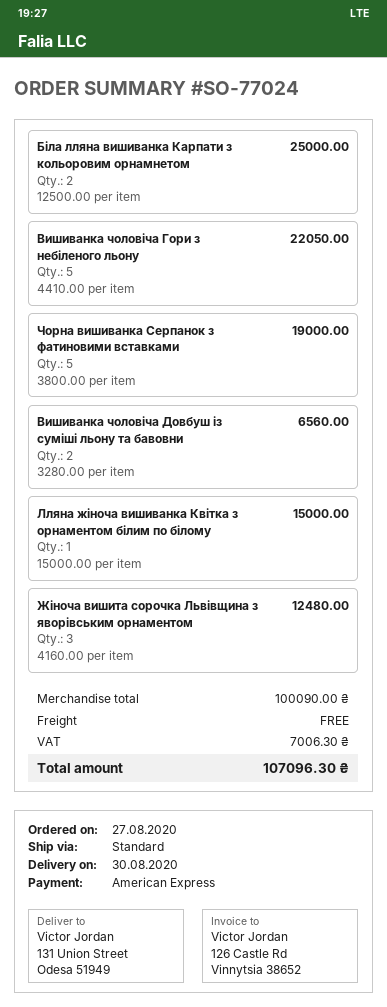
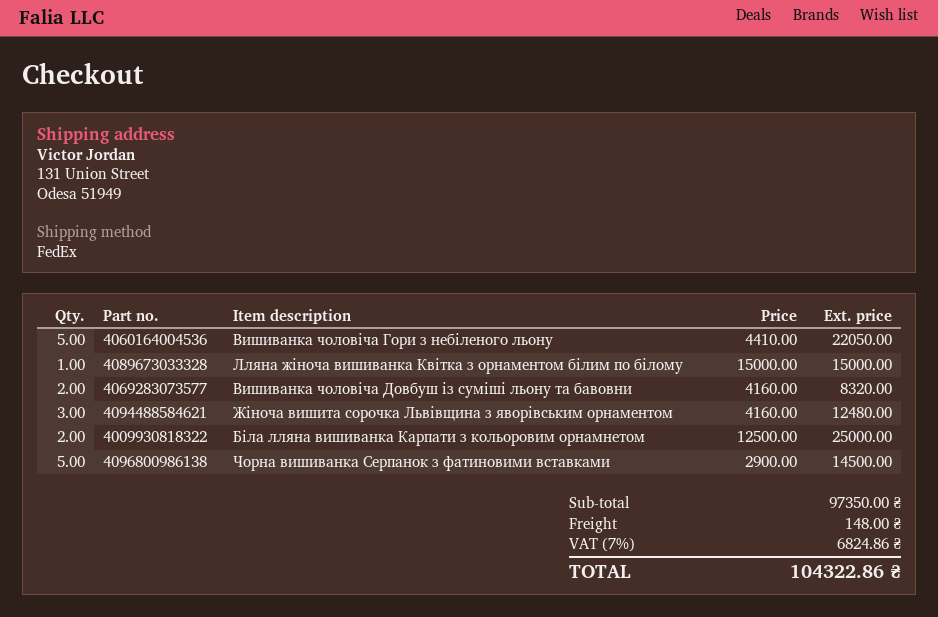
shipping method: standard -> FedEx
Чорна вишиванка Серпанок з фатиновими вставками: 5 x 3800.00 = 19000.00 -> 5 x 2900.00 = 14500.00
Вишиванка чоловіча Довбуш із суміші льону та бавовни: 2 x 3280.00 = 6560.00 -> 2 x 4160.00 = 8320.00
subtotal: 100090.00 -> 97350.00
shipping: 0.00 -> 148.00
tax: 7006.30 -> 6824.86
total: 107096.30 -> 104322.86

